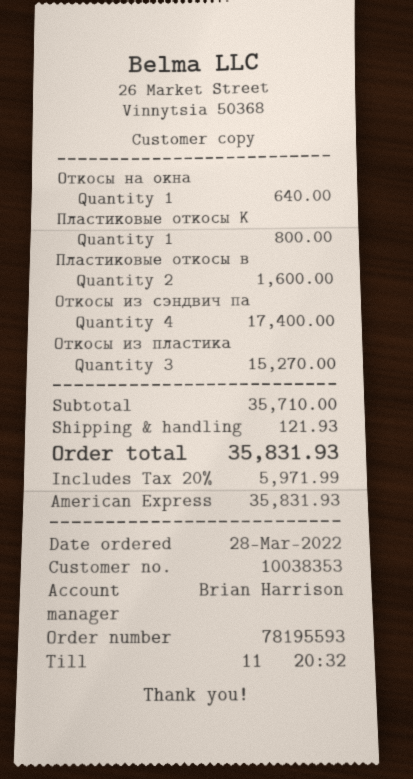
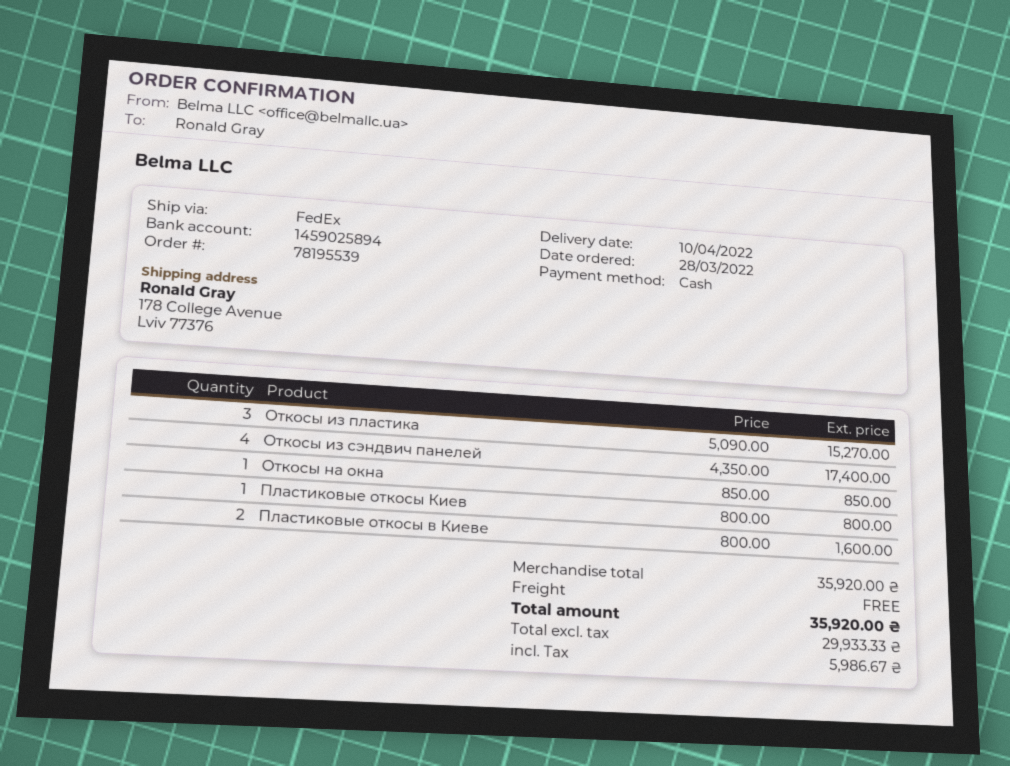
order number: 78195593 -> 78195539
payment method: American Express -> cash
Откосы на окна: 1 for 640.00 -> 1 for 850.00
subtotal: 35710.00 -> 35920.00
shipping: 121.93 -> 0.00
tax: 5971.99 -> 5986.67
total: 35831.93 -> 35920.00

